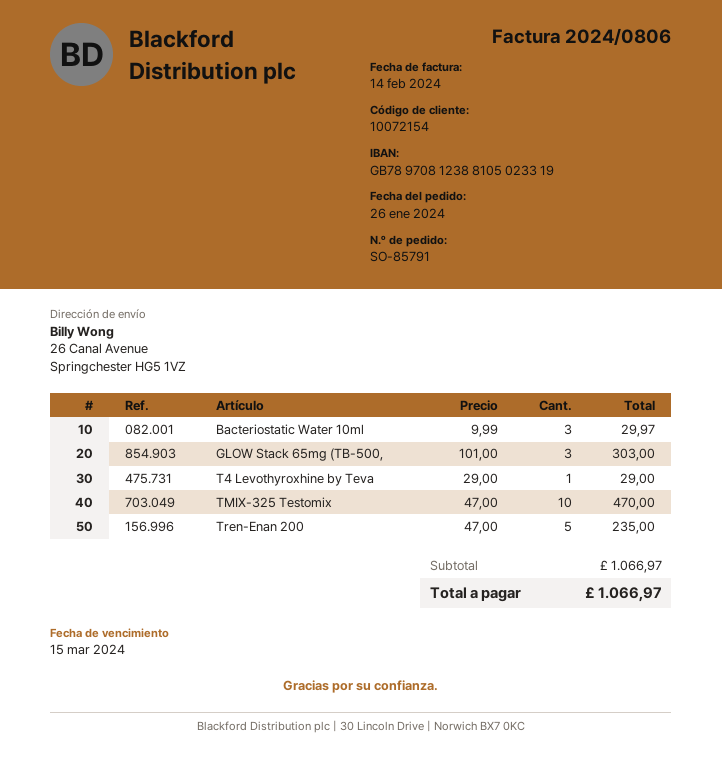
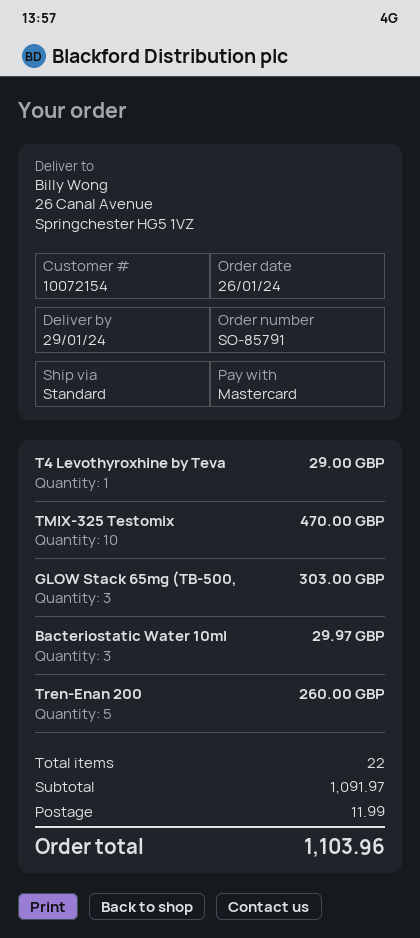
Tren-Enan 200: 5 for 235.00 -> 5 for 260.00
subtotal: 1066.97 -> 1091.97
shipping: none -> 11.99
total: 1066.97 -> 1103.96

